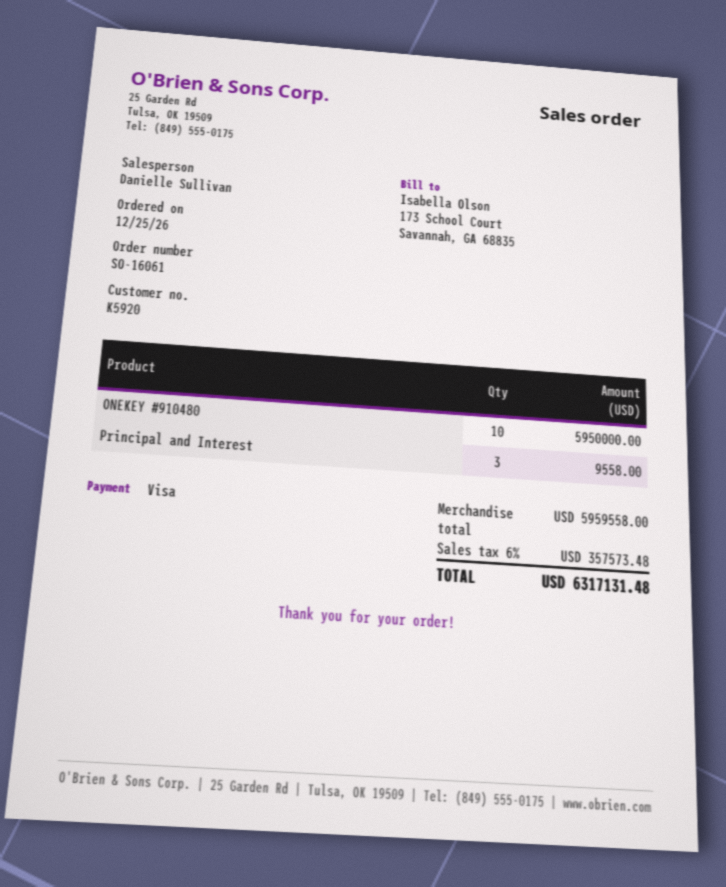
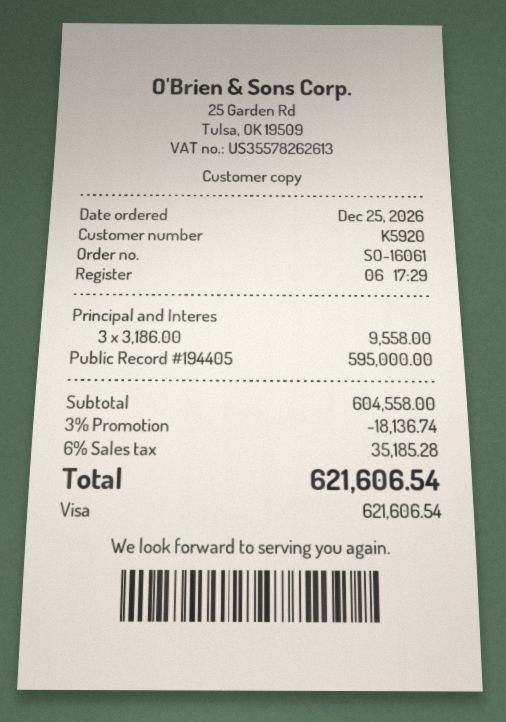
ONEKEY #910480: 10 for 5950000.00 -> none
Public Record #194405: none -> 1 for 595000.00
subtotal: 5959558.00 -> 604558.00
discount: none -> 3% = 18136.74
tax: 6% = 357573.48 -> 6% = 35185.28
total: 6317131.48 -> 621606.54

